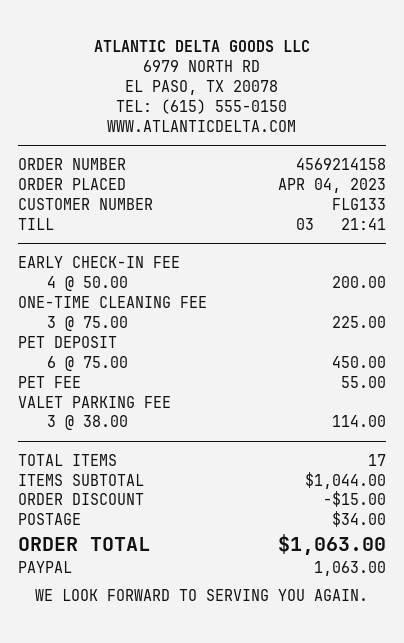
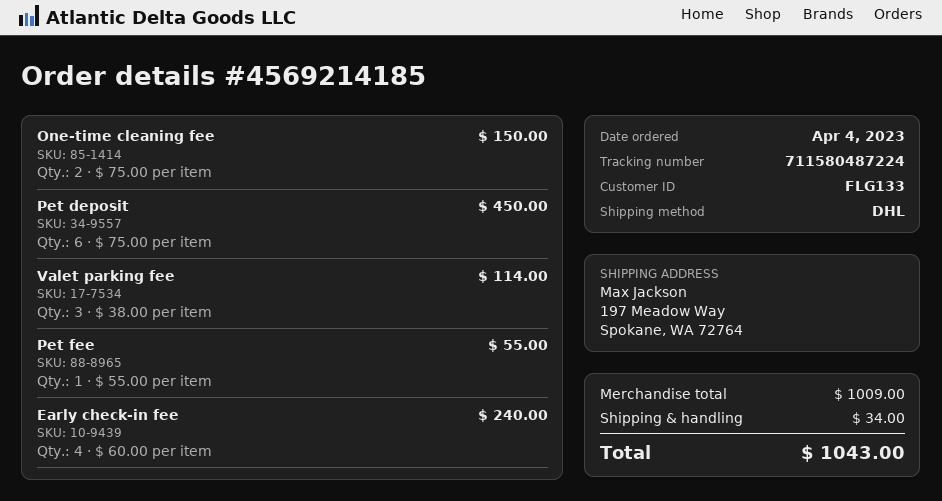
order number: 4569214158 -> 4569214185
EARLY CHECK-IN FEE: 4 x 50.00 = 200.00 -> 4 x 60.00 = 240.00
ONE-TIME CLEANING FEE: 3 x 75.00 = 225.00 -> 2 x 75.00 = 150.00
subtotal: 1044.00 -> 1009.00
discount: 15.00 -> none
total: 1063.00 -> 1043.00

